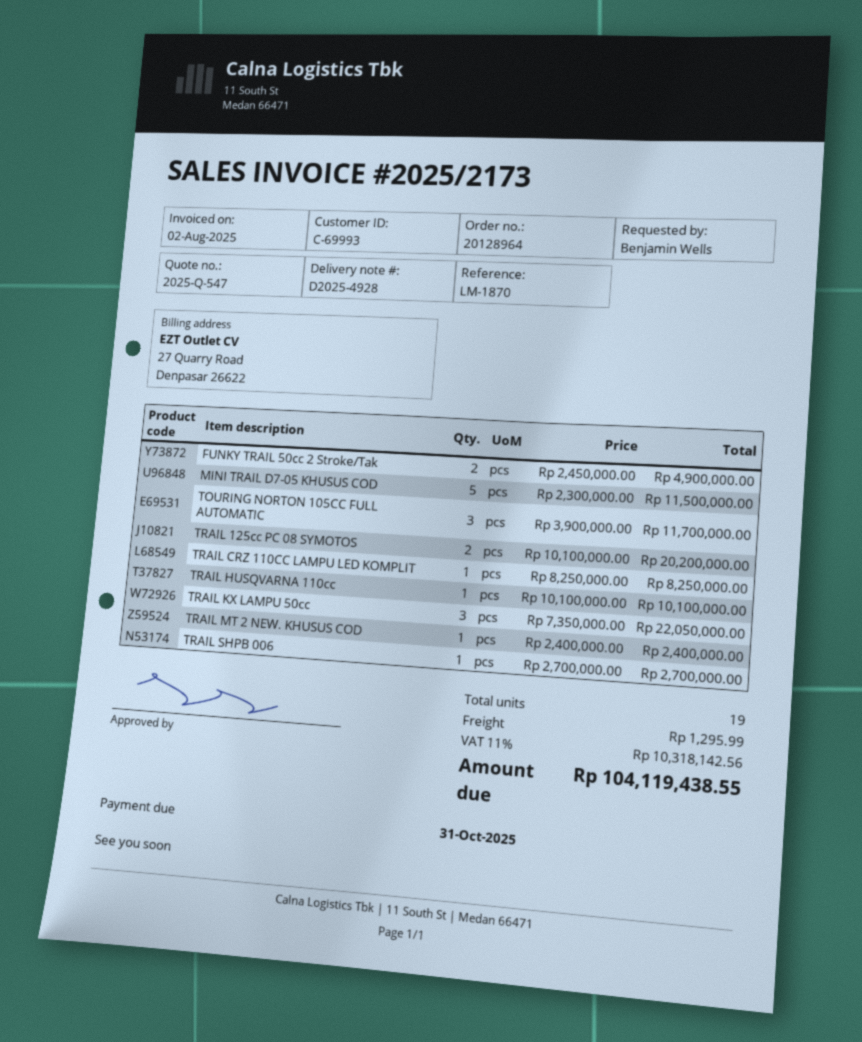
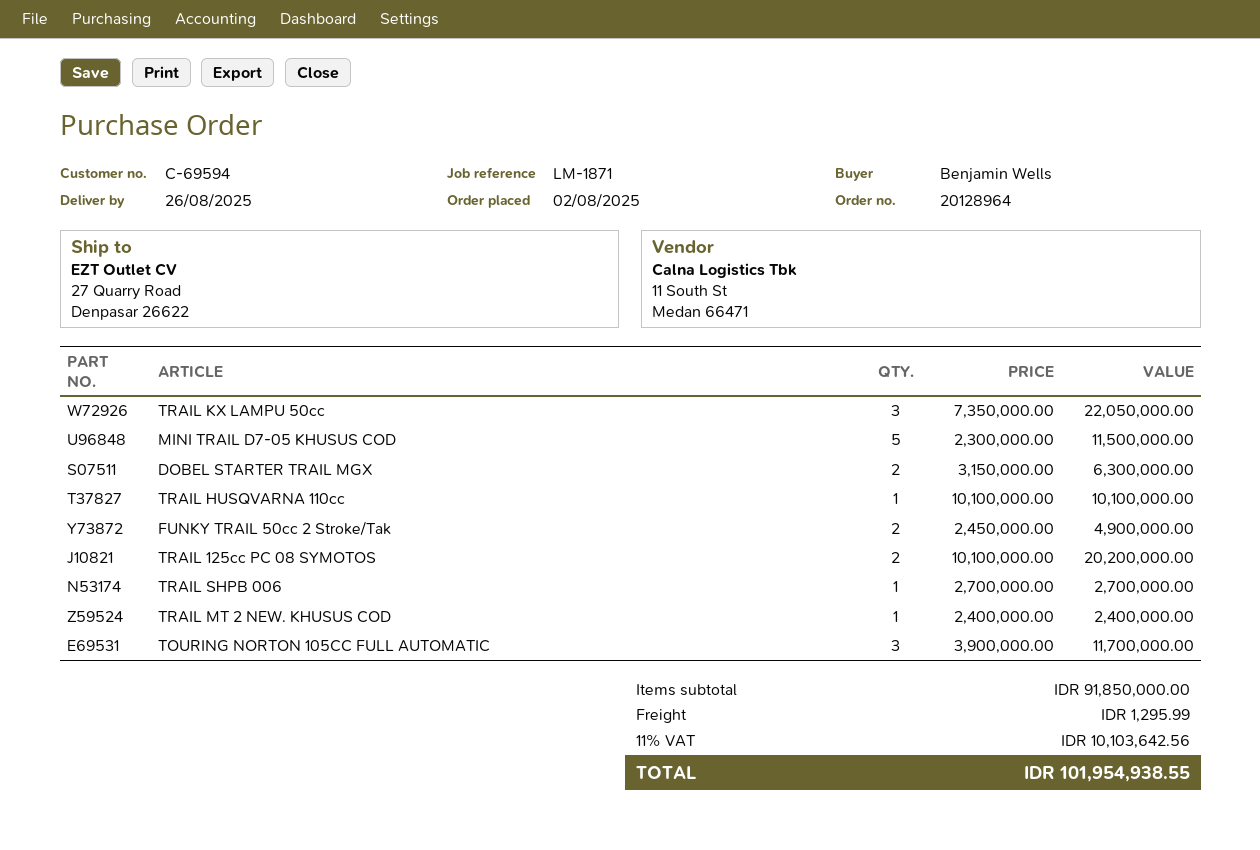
customer number: C-69993 -> C-69594
reference: LM-1870 -> LM-1871
TRAIL CRZ 110CC LAMPU LED KOMPLIT: 1 x 8250000.00 = 8250000.00 -> none
DOBEL STARTER TRAIL MGX: none -> 2 x 3150000.00 = 6300000.00
tax: 11% = 10318142.56 -> 11% = 10103642.56
total: 104119438.55 -> 101954938.55

